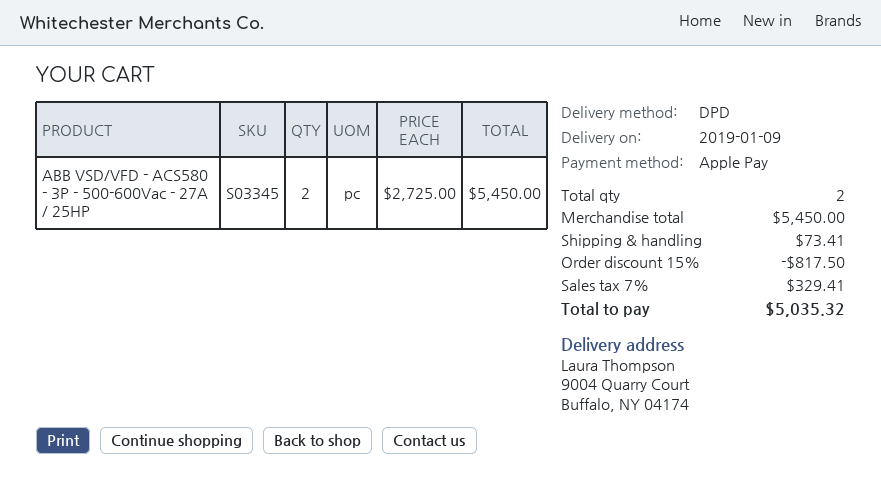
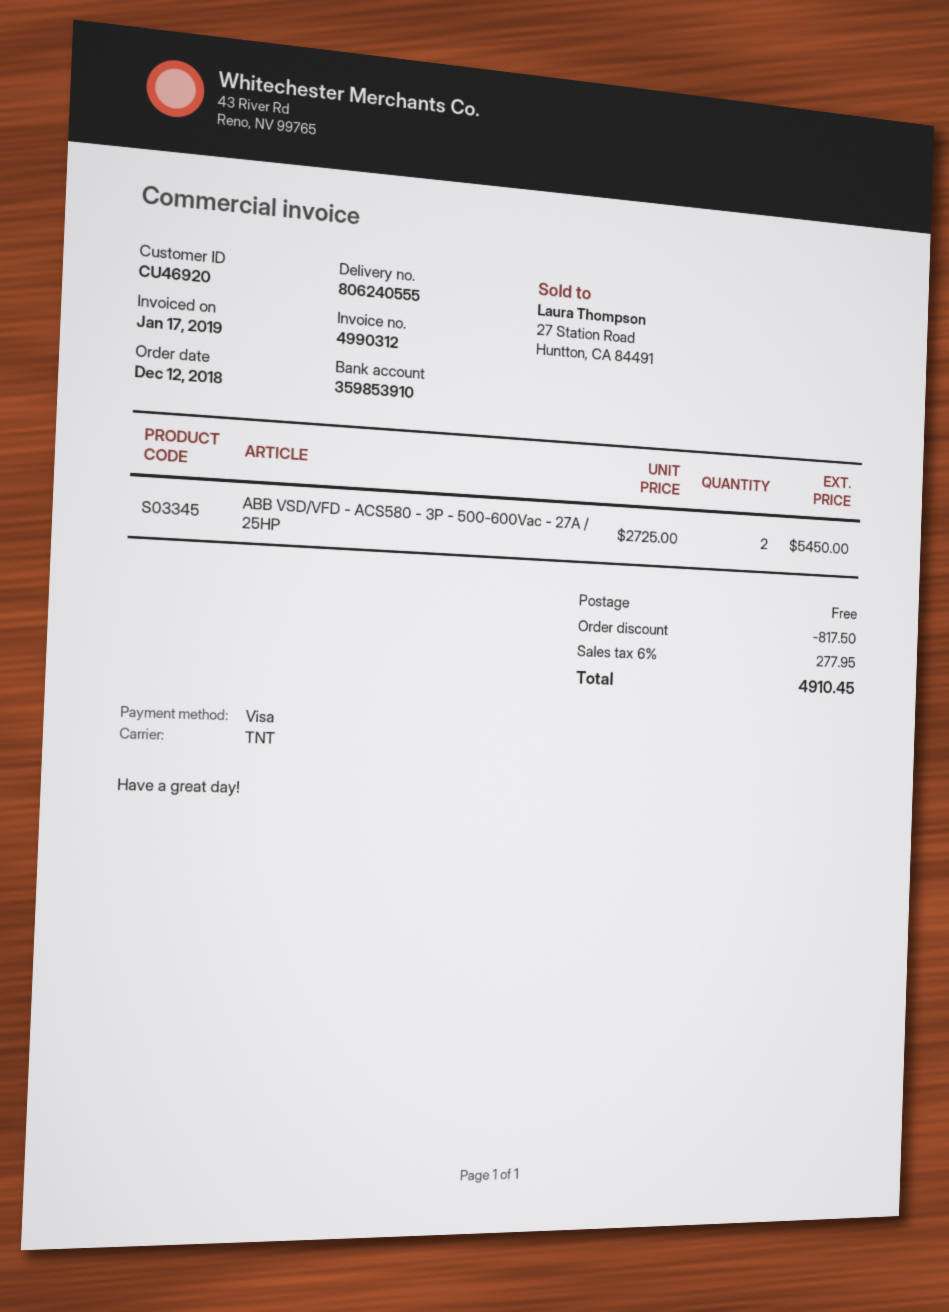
payment method: Apple Pay -> Visa
shipping method: DPD -> TNT
shipping: 73.41 -> 0.00
tax: 7% = 329.41 -> 6% = 277.95
total: 5035.32 -> 4910.45

